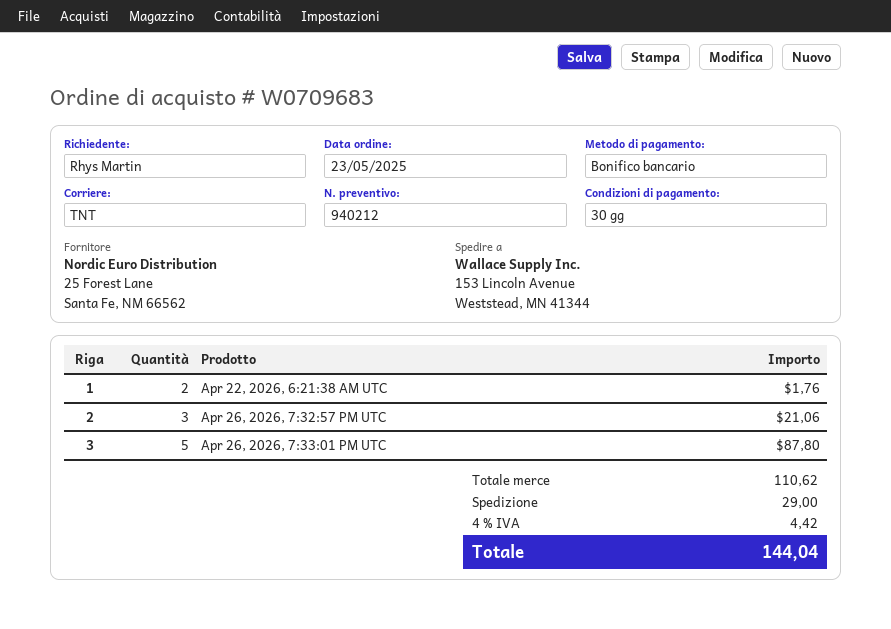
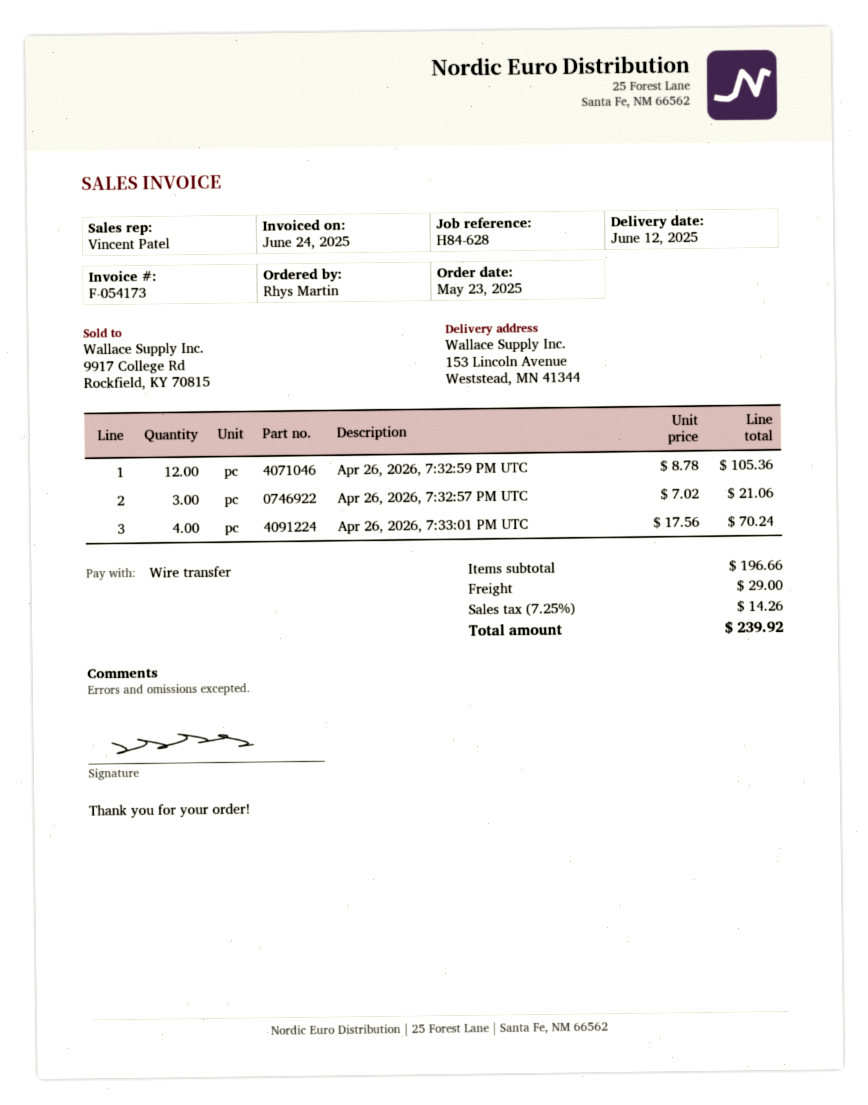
Apr 22, 2026, 6:21:38 AM UTC: 2 for 1.76 -> none
Apr 26, 2026, 7:33:01 PM UTC: 5 for 87.80 -> 4 for 70.24
Apr 26, 2026, 7:32:59 PM UTC: none -> 12 for 105.36
subtotal: 110.62 -> 196.66
tax: 4% = 4.42 -> 7.25% = 14.26
total: 144.04 -> 239.92

